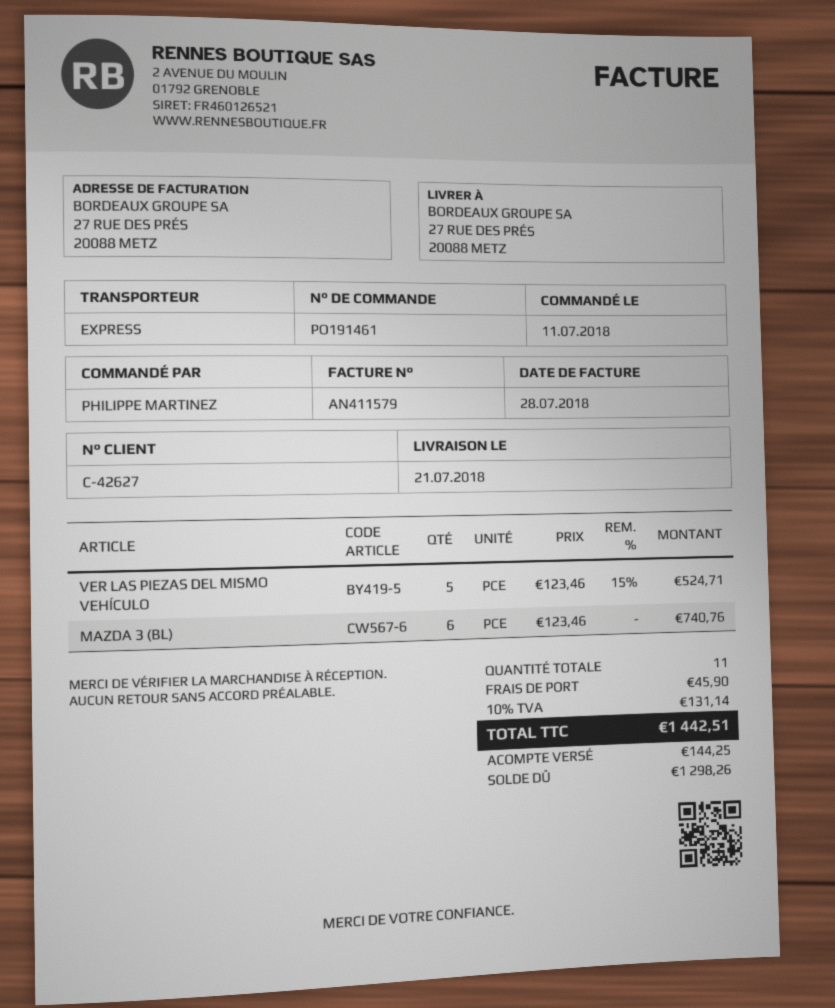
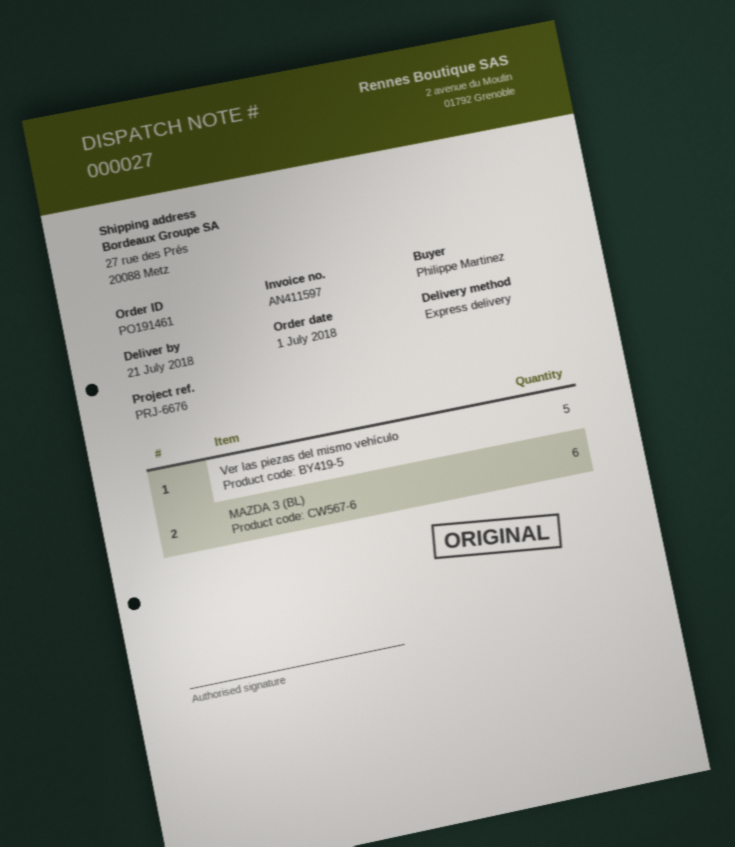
order date: 2018-07-11 -> 2018-07-01
invoice number: AN411579 -> AN411597

